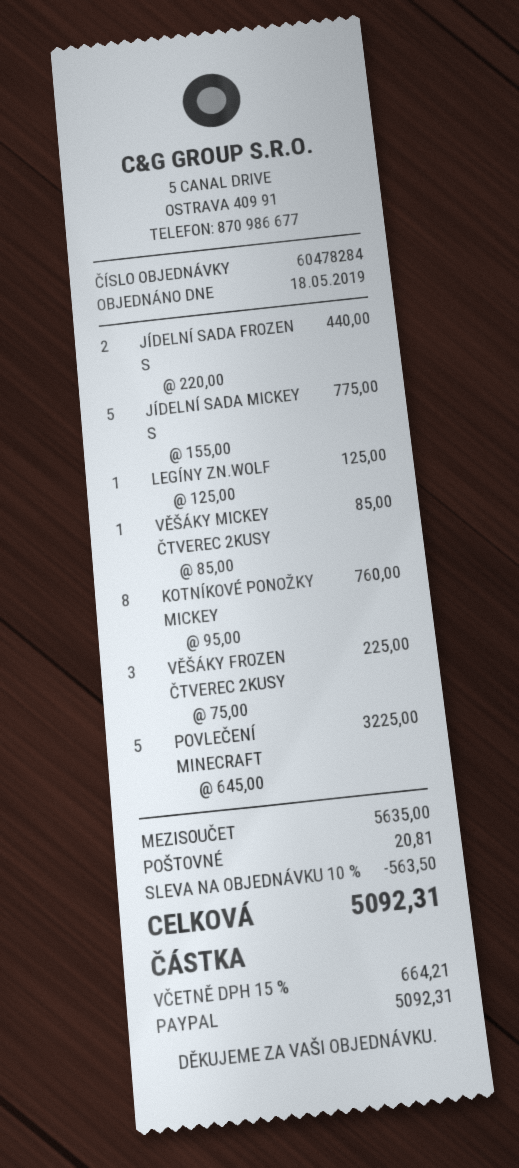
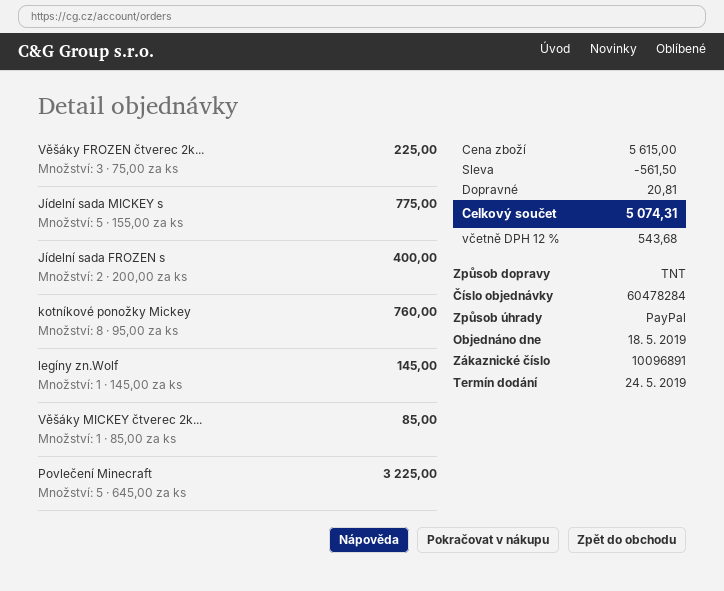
JÍDELNÍ SADA FROZEN S: 2 x 220.00 = 440.00 -> 2 x 200.00 = 400.00
LEGÍNY ZN.WOLF: 1 x 125.00 = 125.00 -> 1 x 145.00 = 145.00
subtotal: 5635.00 -> 5615.00
discount: 563.50 -> 561.50
tax: 15% = 664.21 -> 12% = 543.68
total: 5092.31 -> 5074.31

